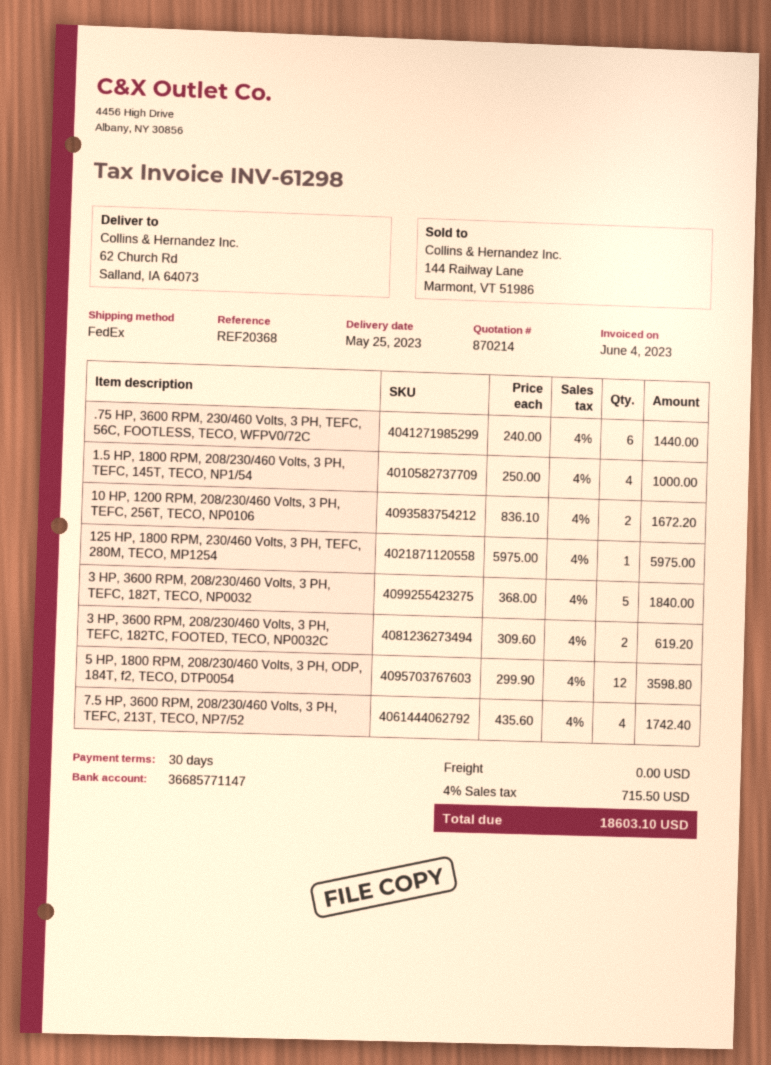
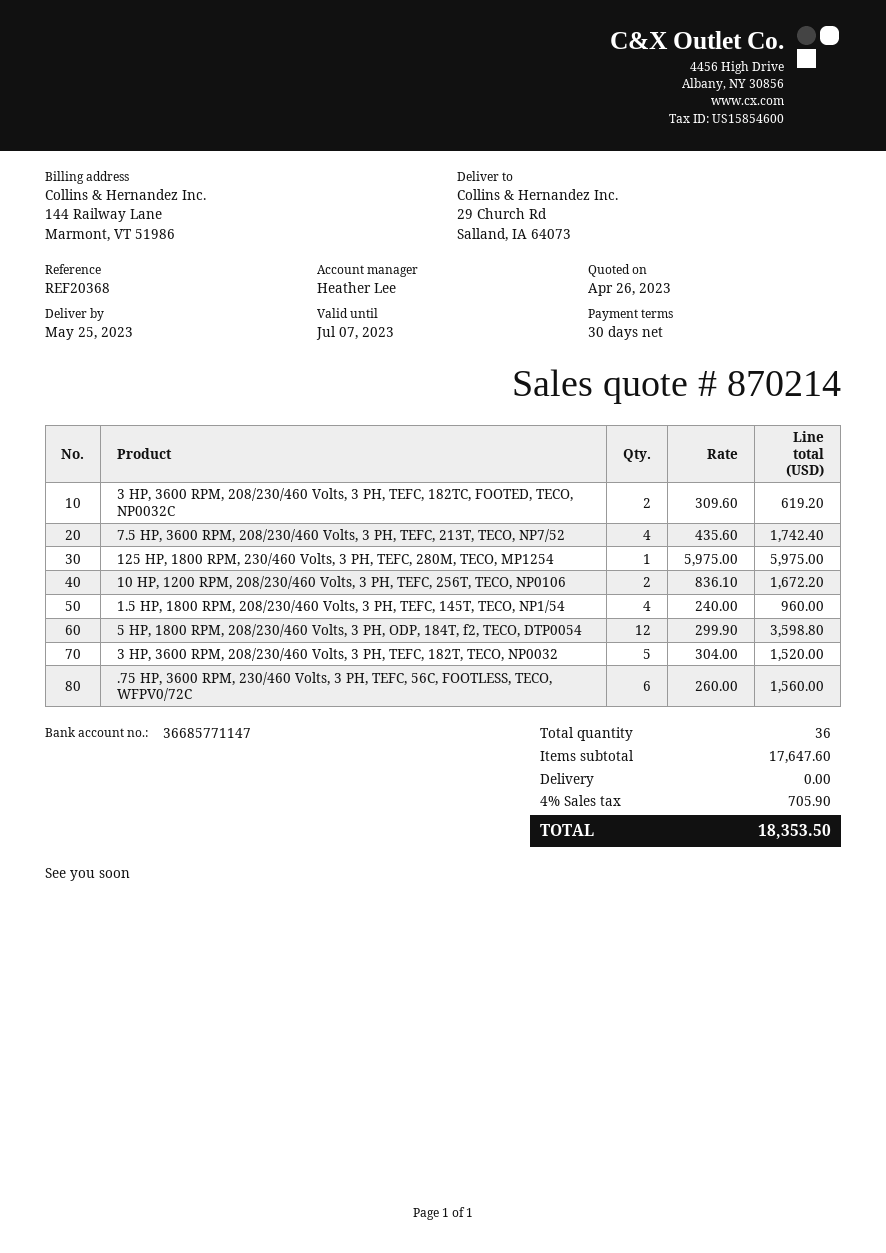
ship to: 62 Church Rd, Salland, IA 64073 -> 29 Church Rd, Salland, IA 64073
.75 HP, 3600 RPM, 230/460 Volts, 3 PH, TEFC, 56C, FOOTLESS, TECO, WFPV0/72C: 6 x 240.00 = 1440.00 -> 6 x 260.00 = 1560.00
1.5 HP, 1800 RPM, 208/230/460 Volts, 3 PH, TEFC, 145T, TECO, NP1/54: 4 x 250.00 = 1000.00 -> 4 x 240.00 = 960.00
3 HP, 3600 RPM, 208/230/460 Volts, 3 PH, TEFC, 182T, TECO, NP0032: 5 x 368.00 = 1840.00 -> 5 x 304.00 = 1520.00
tax: 4% = 715.50 -> 4% = 705.90
total: 18603.10 -> 18353.50

